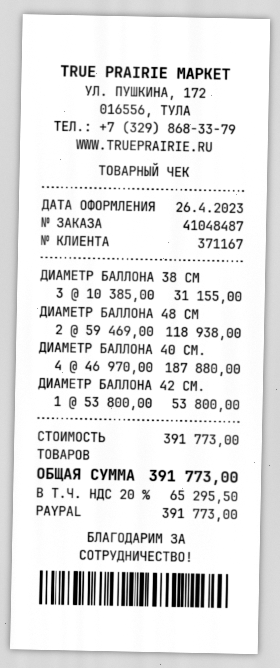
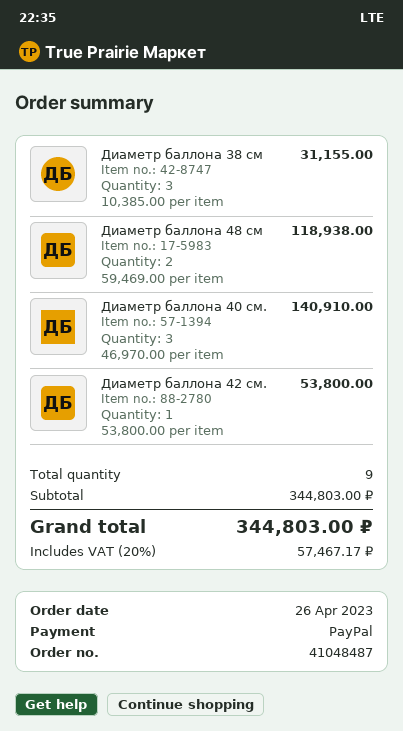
ДИАМЕТР БАЛЛОНА 40 СМ.: 4 x 46970.00 = 187880.00 -> 3 x 46970.00 = 140910.00
subtotal: 391773.00 -> 344803.00
tax: 20% = 65295.50 -> 20% = 57467.17
total: 391773.00 -> 344803.00

